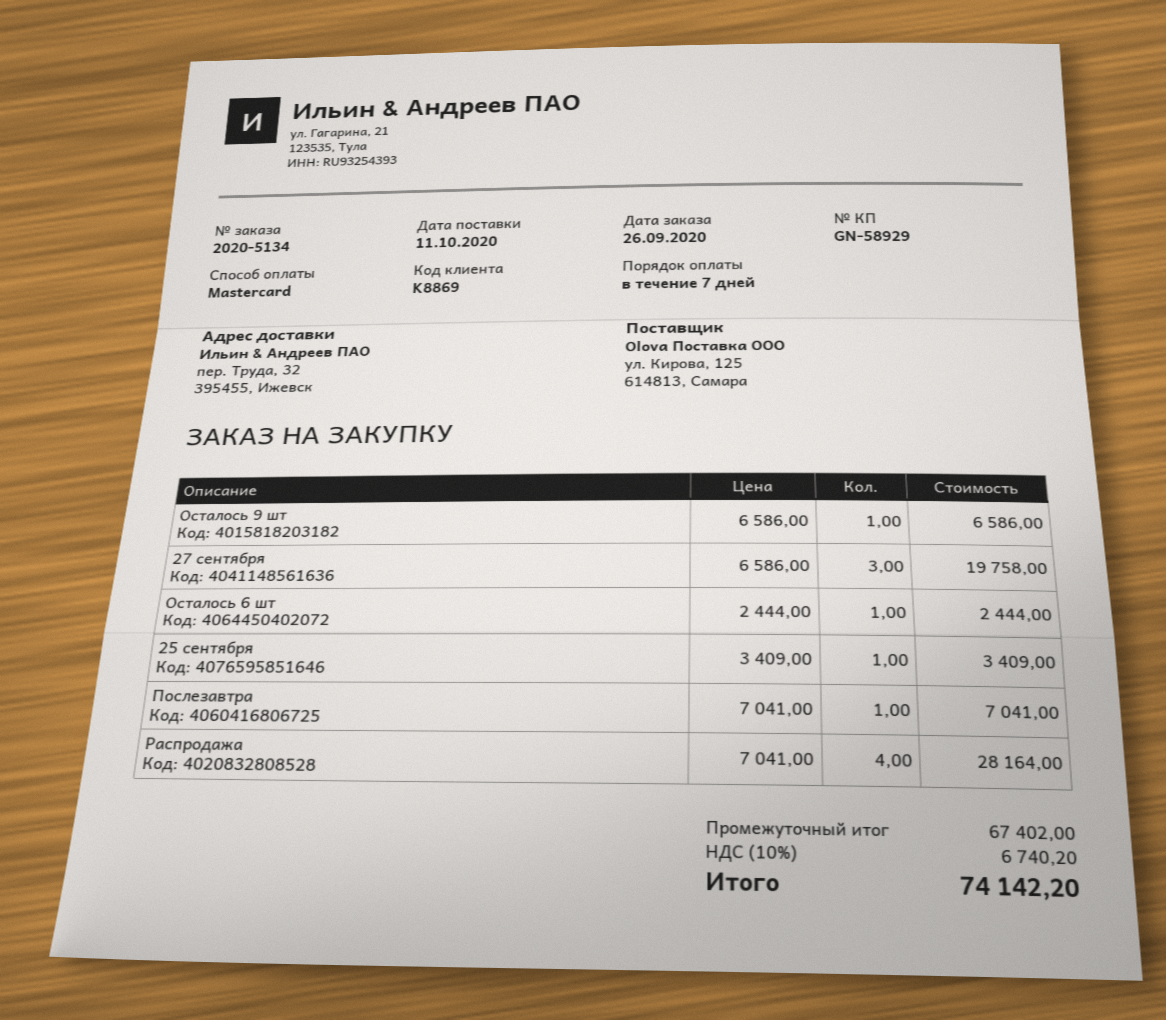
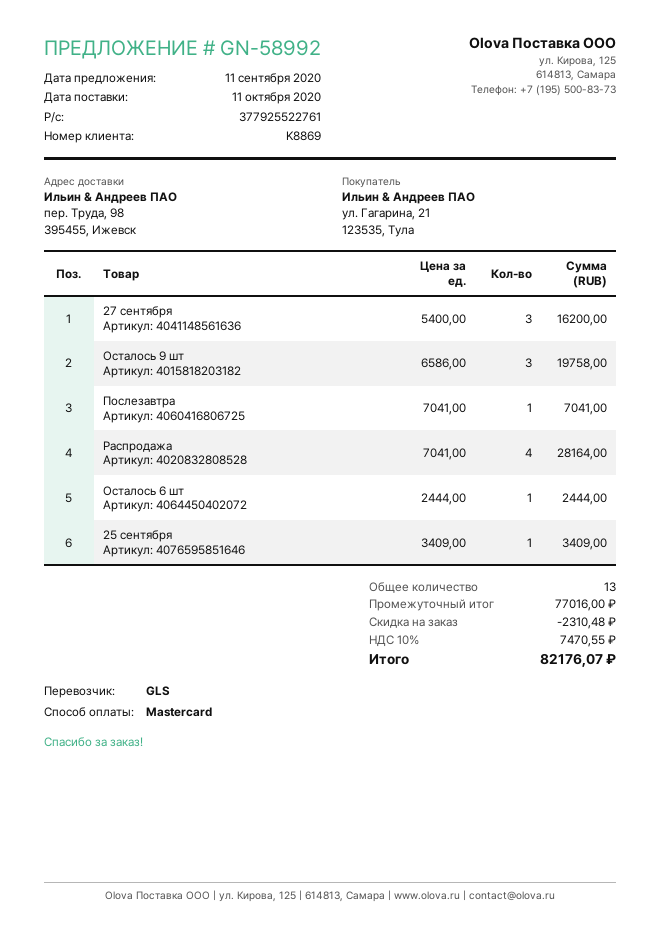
quote number: GN-58929 -> GN-58992
ship to: пер. Труда, 32, 395455, Ижевск -> пер. Труда, 98, 395455, Ижевск
Осталось 9 шт: 1 x 6586.00 = 6586.00 -> 3 x 6586.00 = 19758.00
27 сентября: 3 x 6586.00 = 19758.00 -> 3 x 5400.00 = 16200.00
subtotal: 67402.00 -> 77016.00
discount: none -> 2310.48
tax: 10% = 6740.20 -> 10% = 7470.55
total: 74142.20 -> 82176.07

